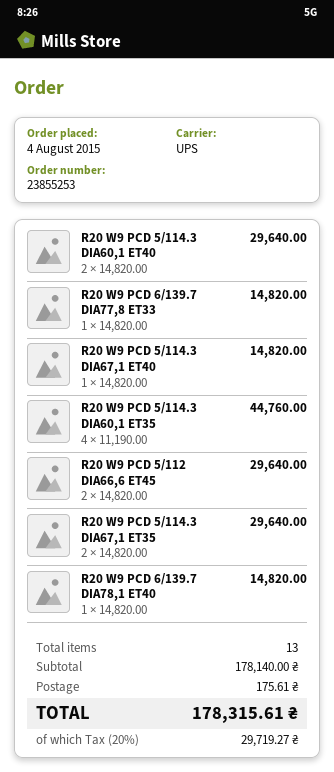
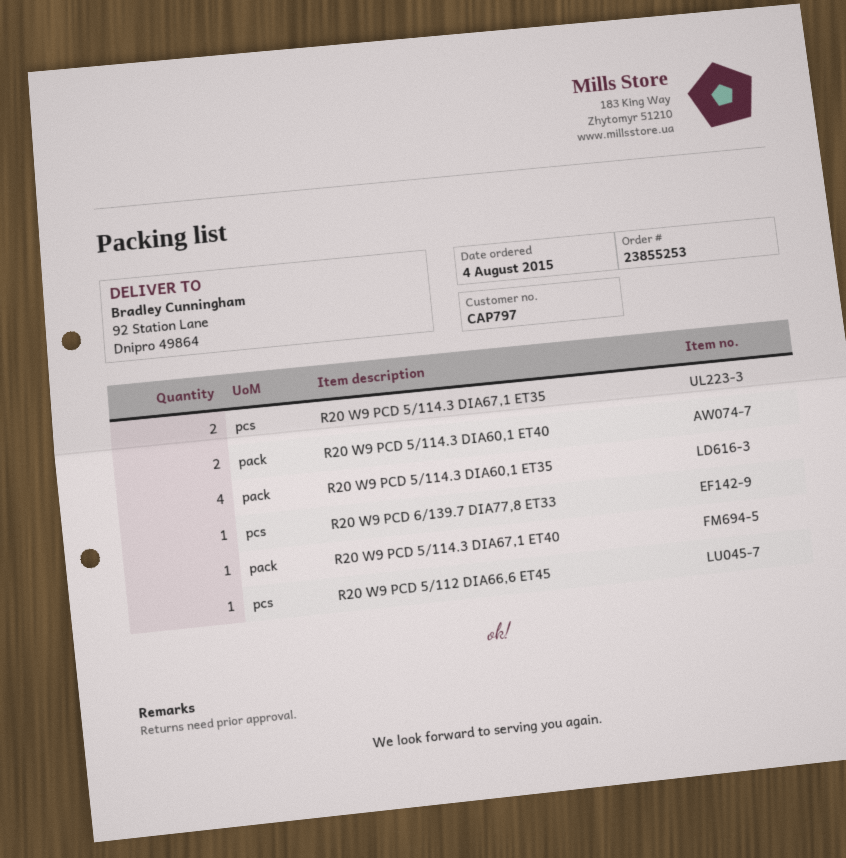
R20 W9 PCD 5/112 DIA66,6 ET45: 2 -> 1
R20 W9 PCD 6/139.7 DIA78,1 ET40: 1 -> none

